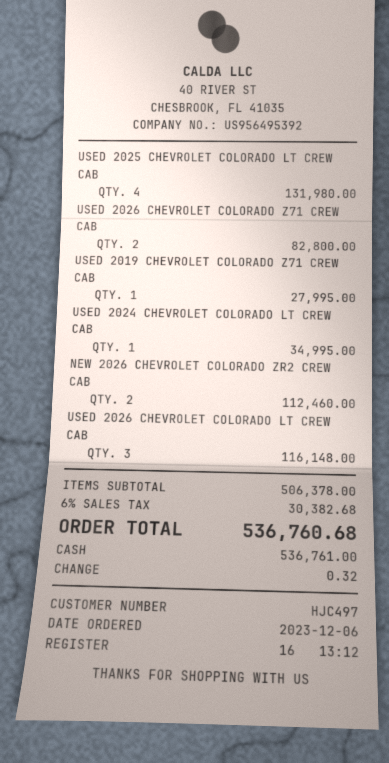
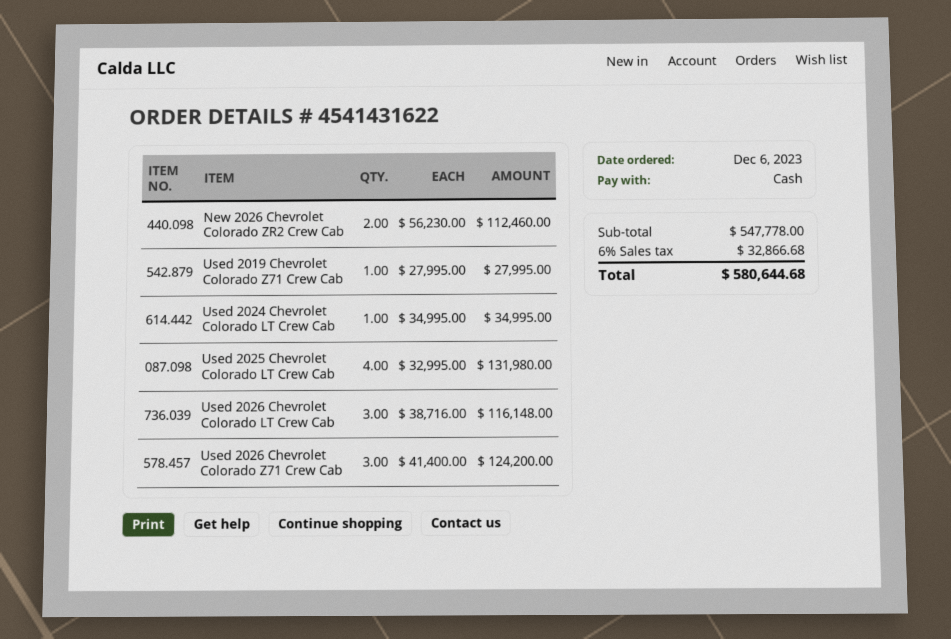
USED 2026 CHEVROLET COLORADO Z71 CREW CAB: 2 for 82800.00 -> 3 for 124200.00
subtotal: 506378.00 -> 547778.00
tax: 6% = 30382.68 -> 6% = 32866.68
total: 536760.68 -> 580644.68

